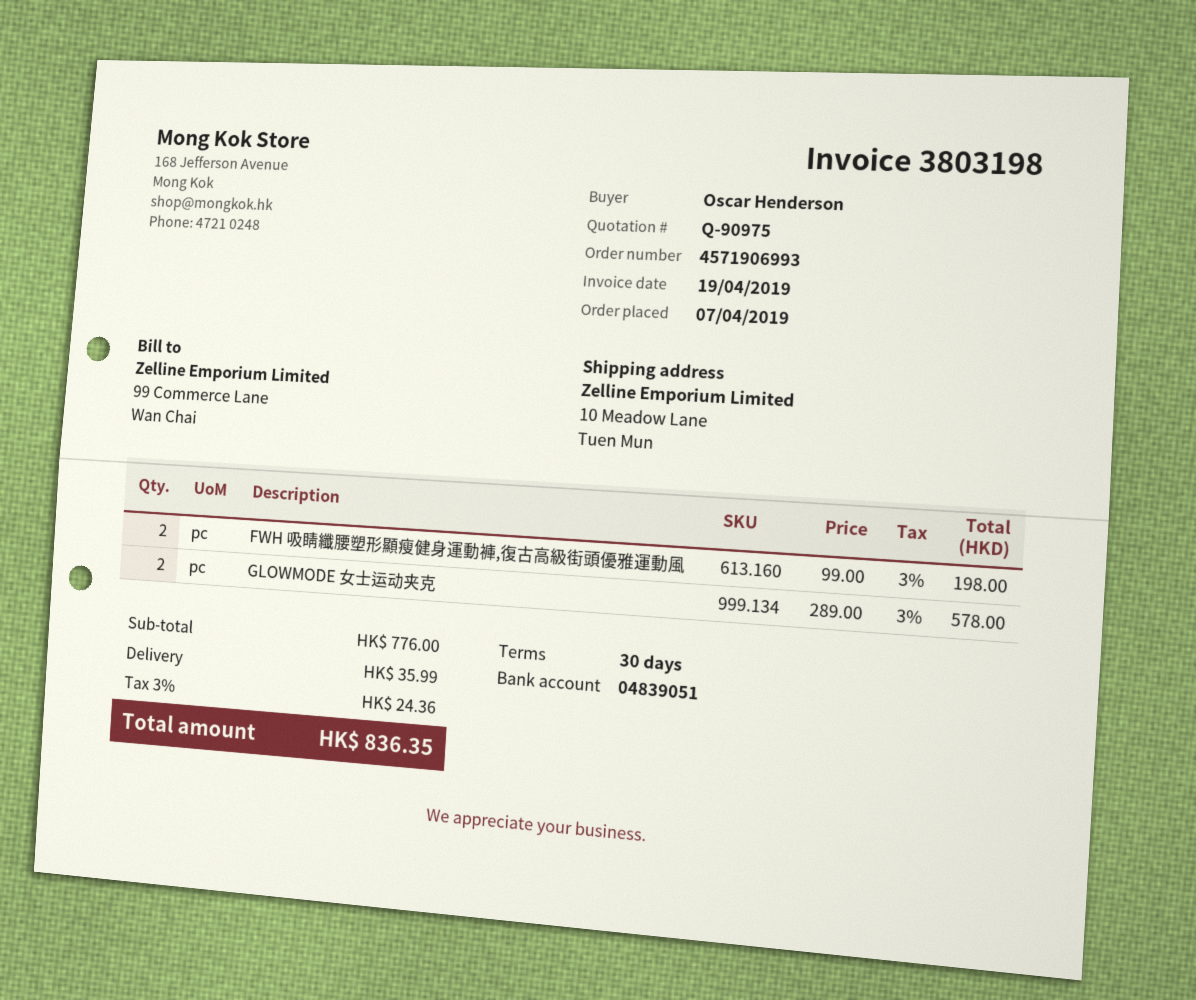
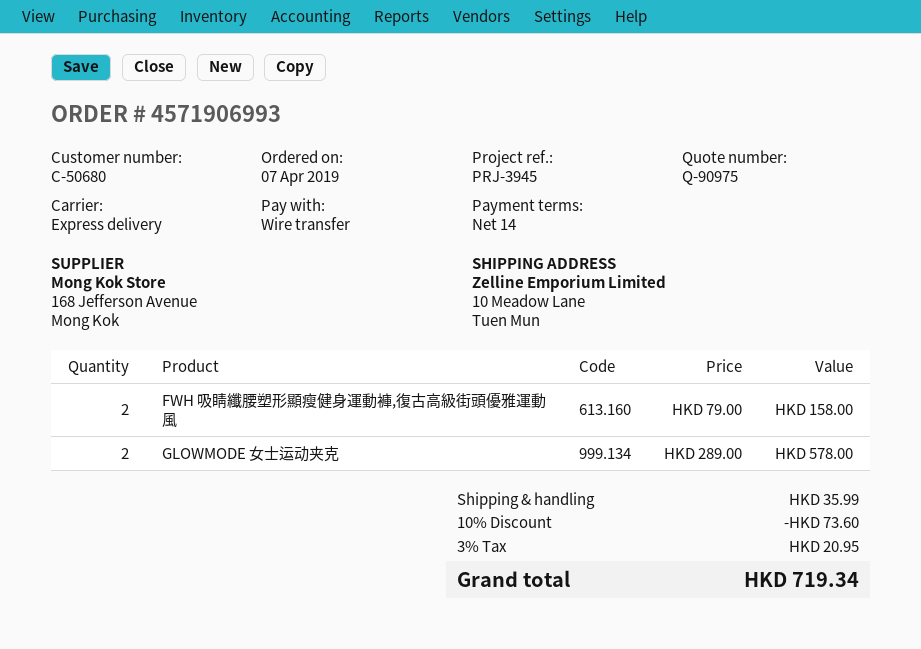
payment terms: 30 days -> 14 days
FWH 吸睛纖腰塑形顯瘦健身運動褲,復古高級街頭優雅運動風: 2 x 99.00 = 198.00 -> 2 x 79.00 = 158.00
discount: none -> 10% = 73.60
tax: 3% = 24.36 -> 3% = 20.95
total: 836.35 -> 719.34

